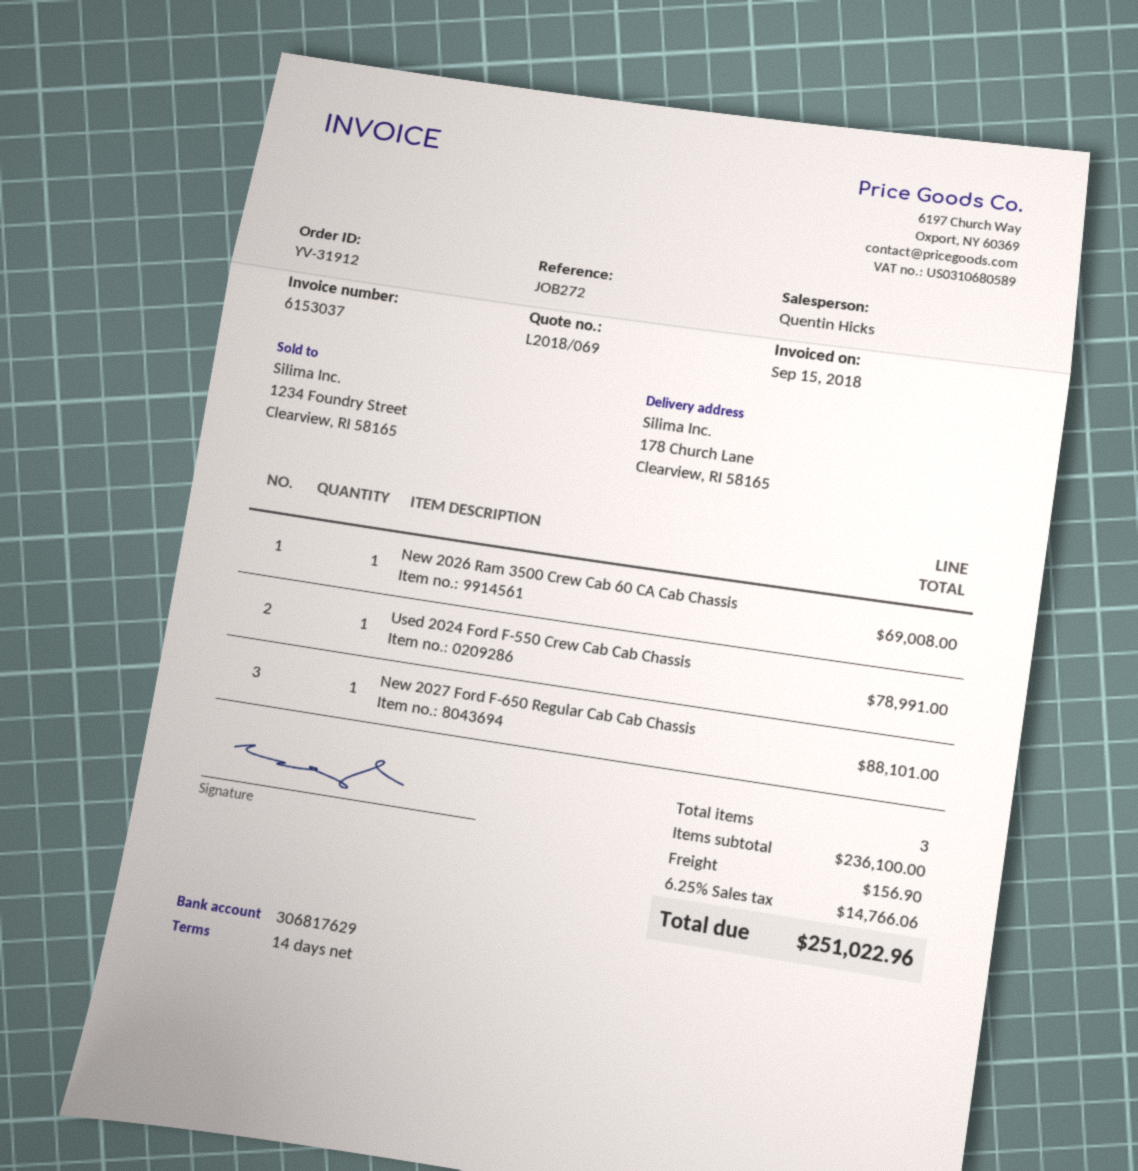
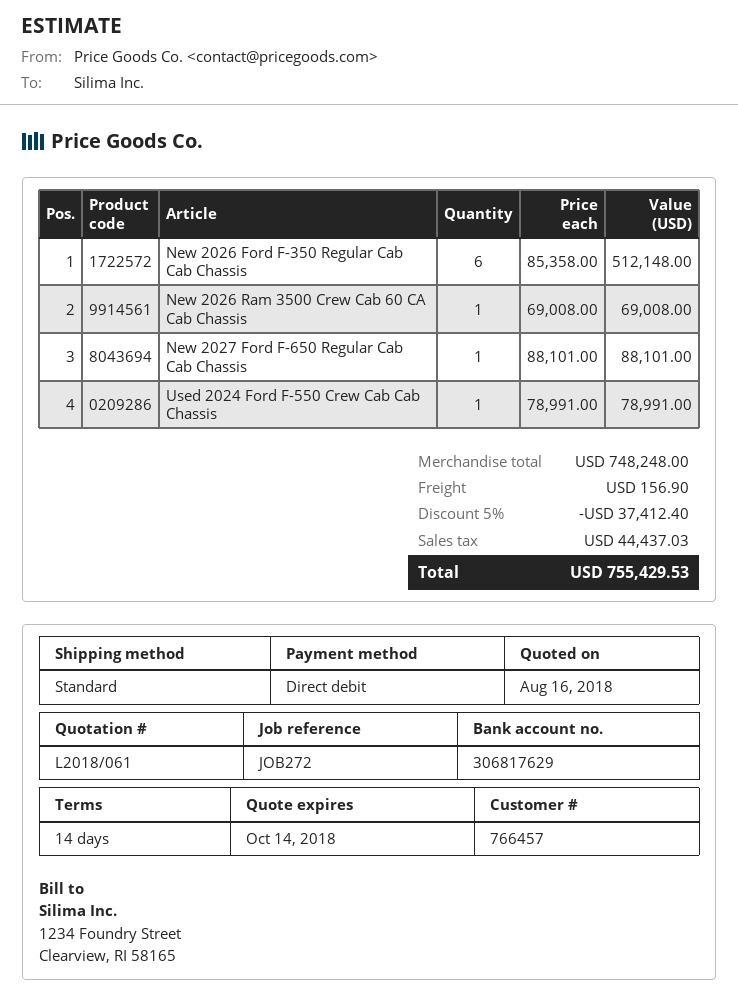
quote number: L2018/069 -> L2018/061
New 2026 Ford F-350 Regular Cab Cab Chassis: none -> 6 for 512148.00
subtotal: 236100.00 -> 748248.00
discount: none -> 5% = 37412.40
tax: 14766.06 -> 44437.03
total: 251022.96 -> 755429.53

